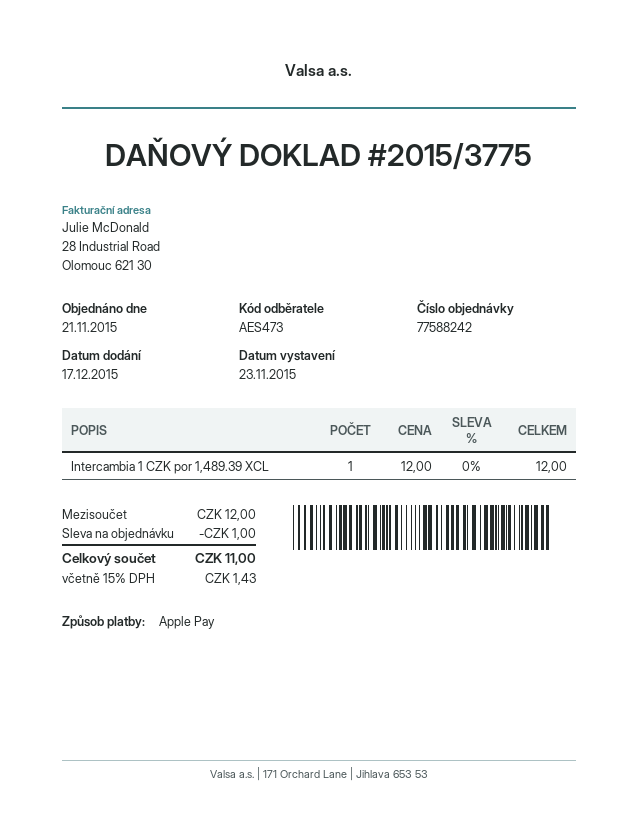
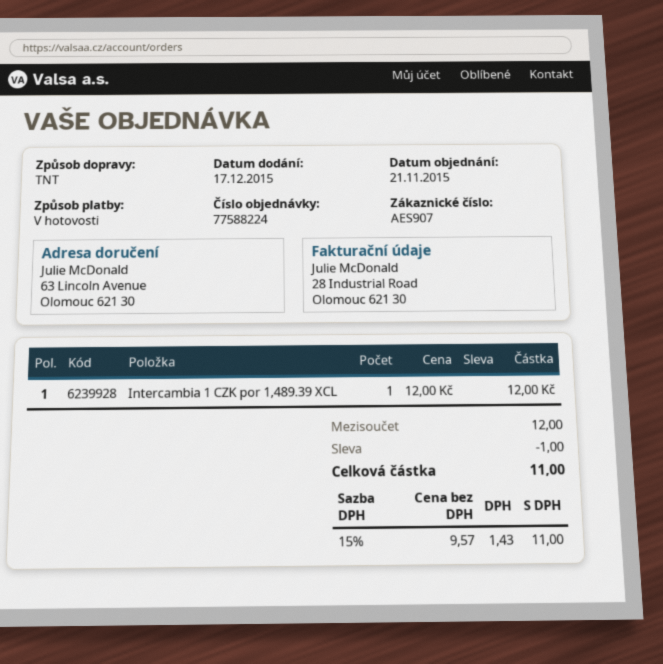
order number: 77588242 -> 77588224
customer number: AES473 -> AES907
payment method: Apple Pay -> cash

